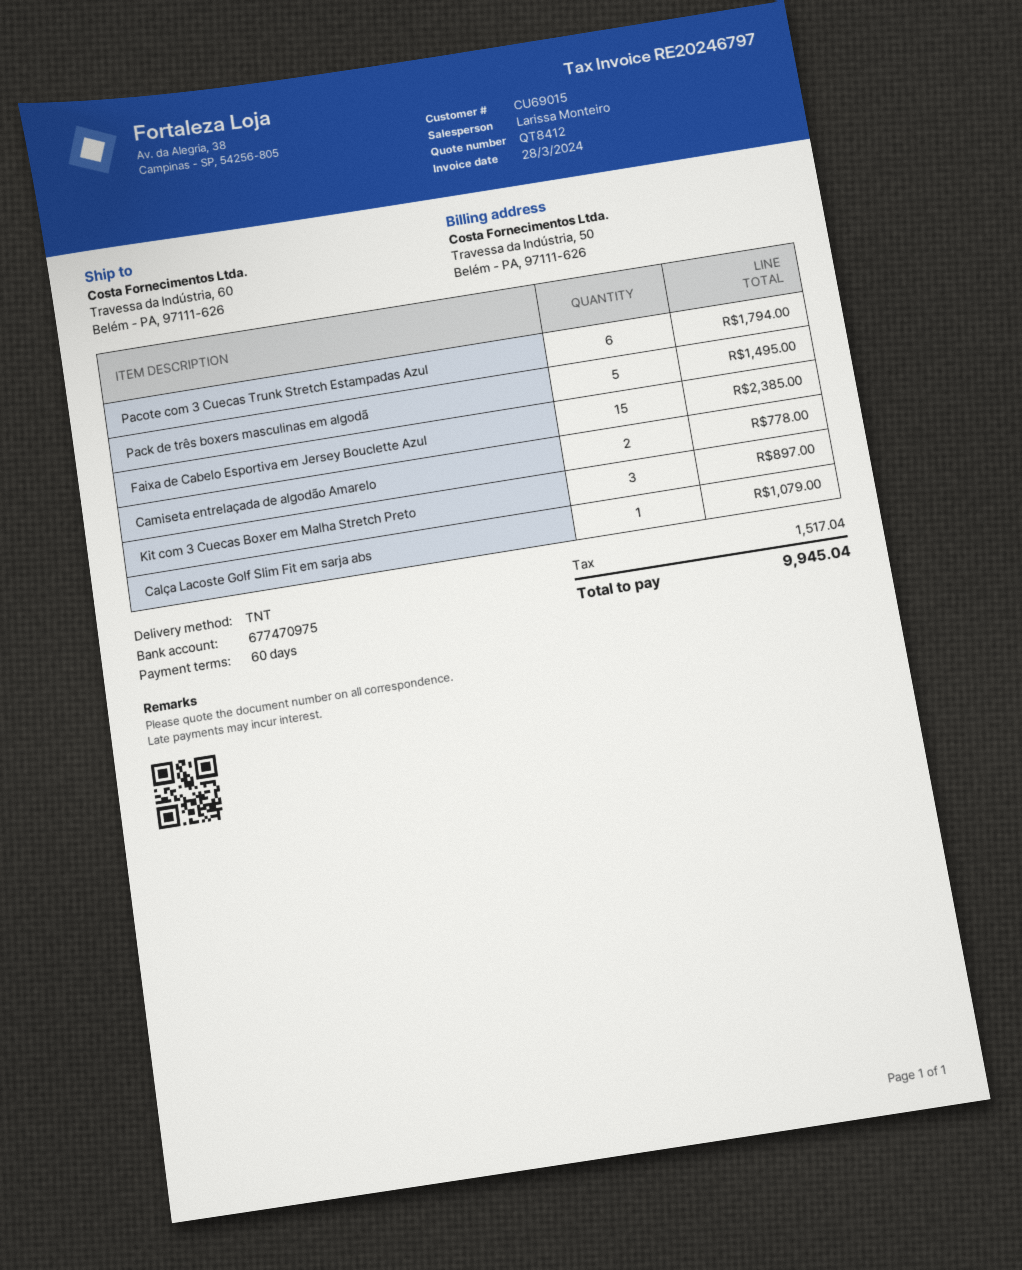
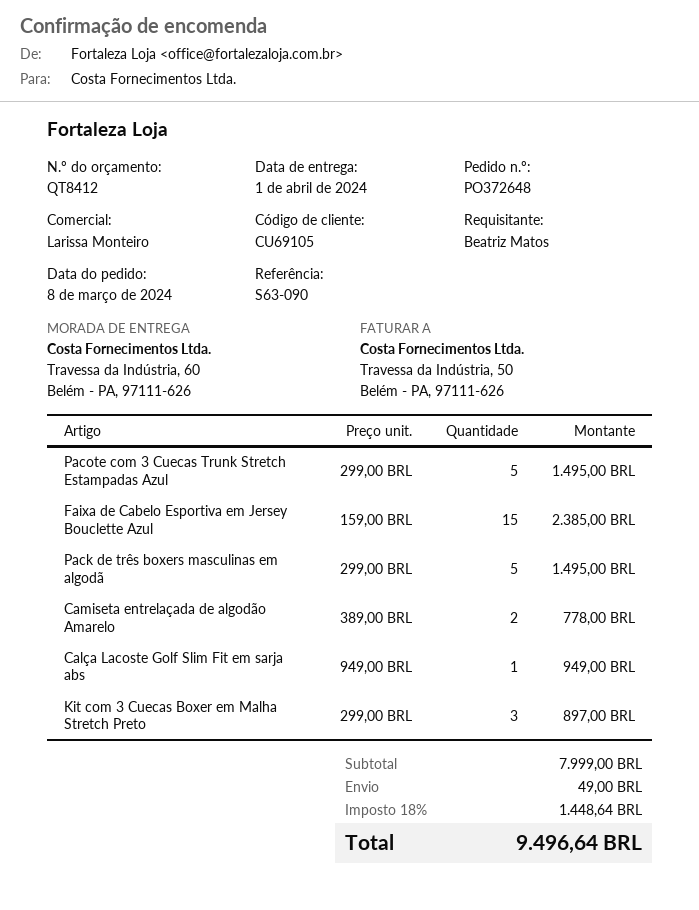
customer number: CU69015 -> CU69105
Pacote com 3 Cuecas Trunk Stretch Estampadas Azul: 6 for 1794.00 -> 5 for 1495.00
Calça Lacoste Golf Slim Fit em sarja abs: 1 for 1079.00 -> 1 for 949.00
shipping: none -> 49.00
tax: 1517.04 -> 1448.64
total: 9945.04 -> 9496.64

